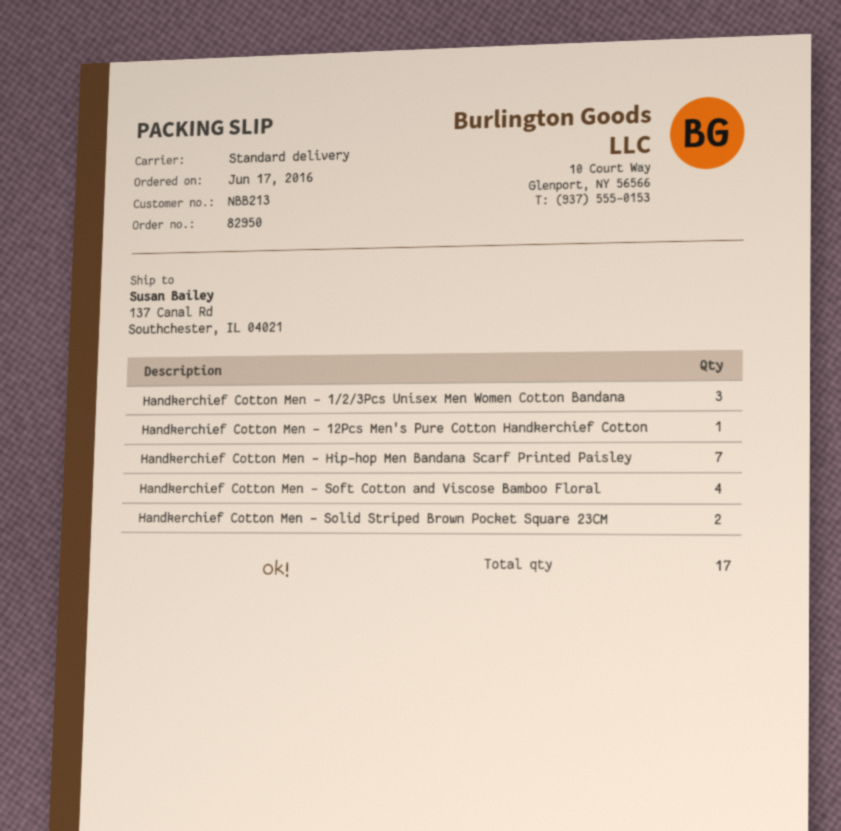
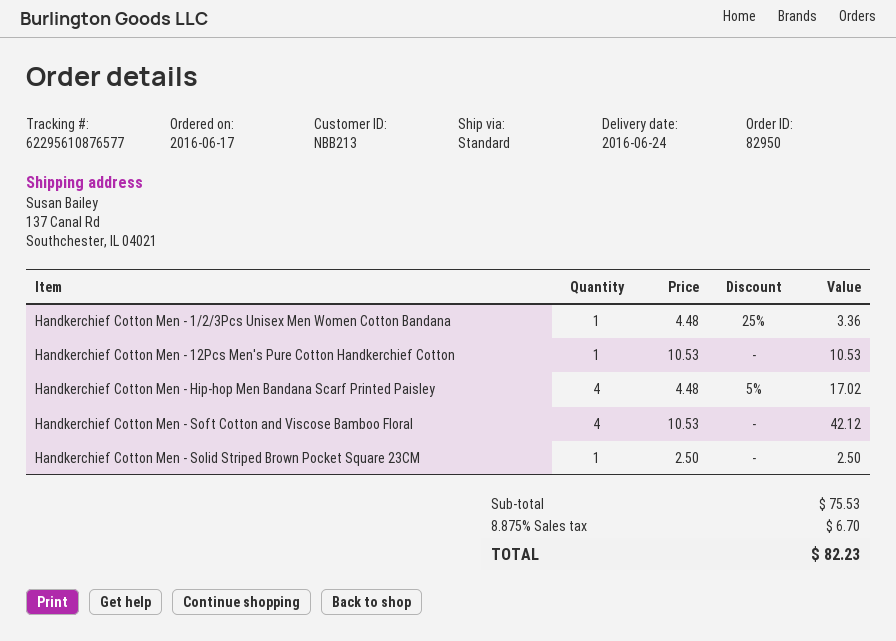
Handkerchief Cotton Men - 1/2/3Pcs Unisex Men Women Cotton Bandana: 3 -> 1
Handkerchief Cotton Men - Hip-hop Men Bandana Scarf Printed Paisley: 7 -> 4
Handkerchief Cotton Men - Solid Striped Brown Pocket Square 23CM: 2 -> 1

